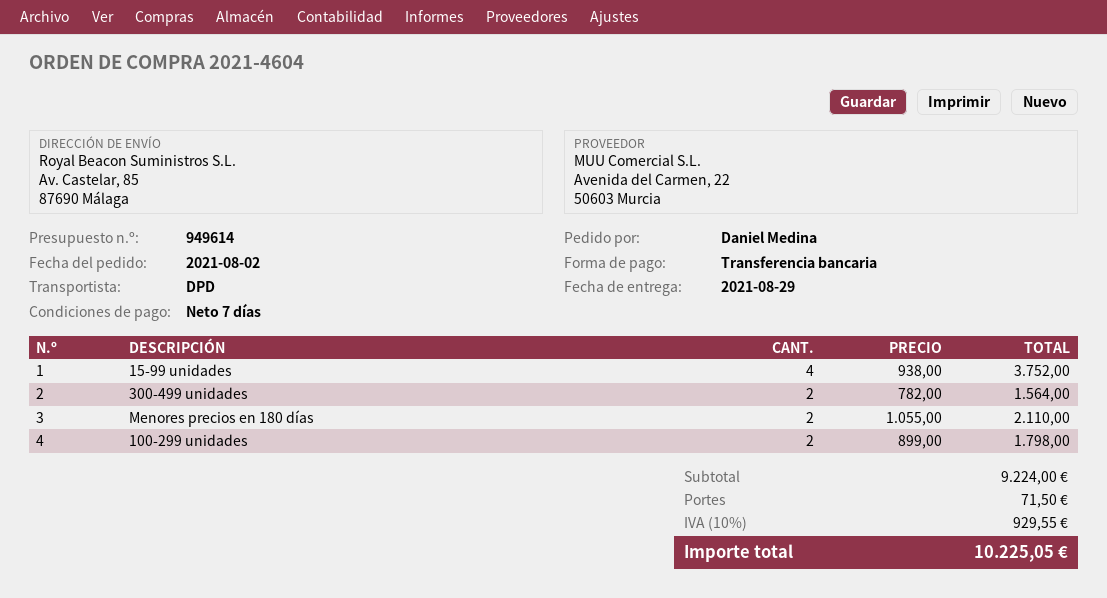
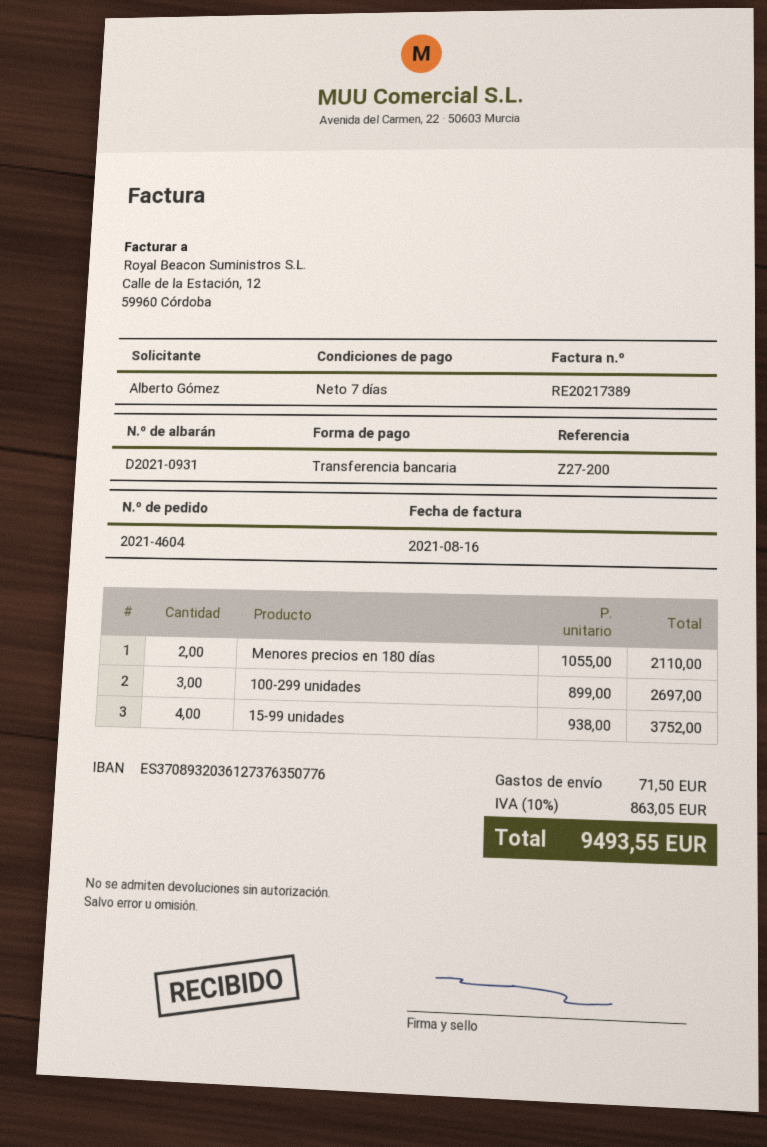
ordered by: Daniel Medina -> Alberto Gómez
300-499 unidades: 2 x 782.00 = 1564.00 -> none
100-299 unidades: 2 x 899.00 = 1798.00 -> 3 x 899.00 = 2697.00
tax: 10% = 929.55 -> 10% = 863.05
total: 10225.05 -> 9493.55

